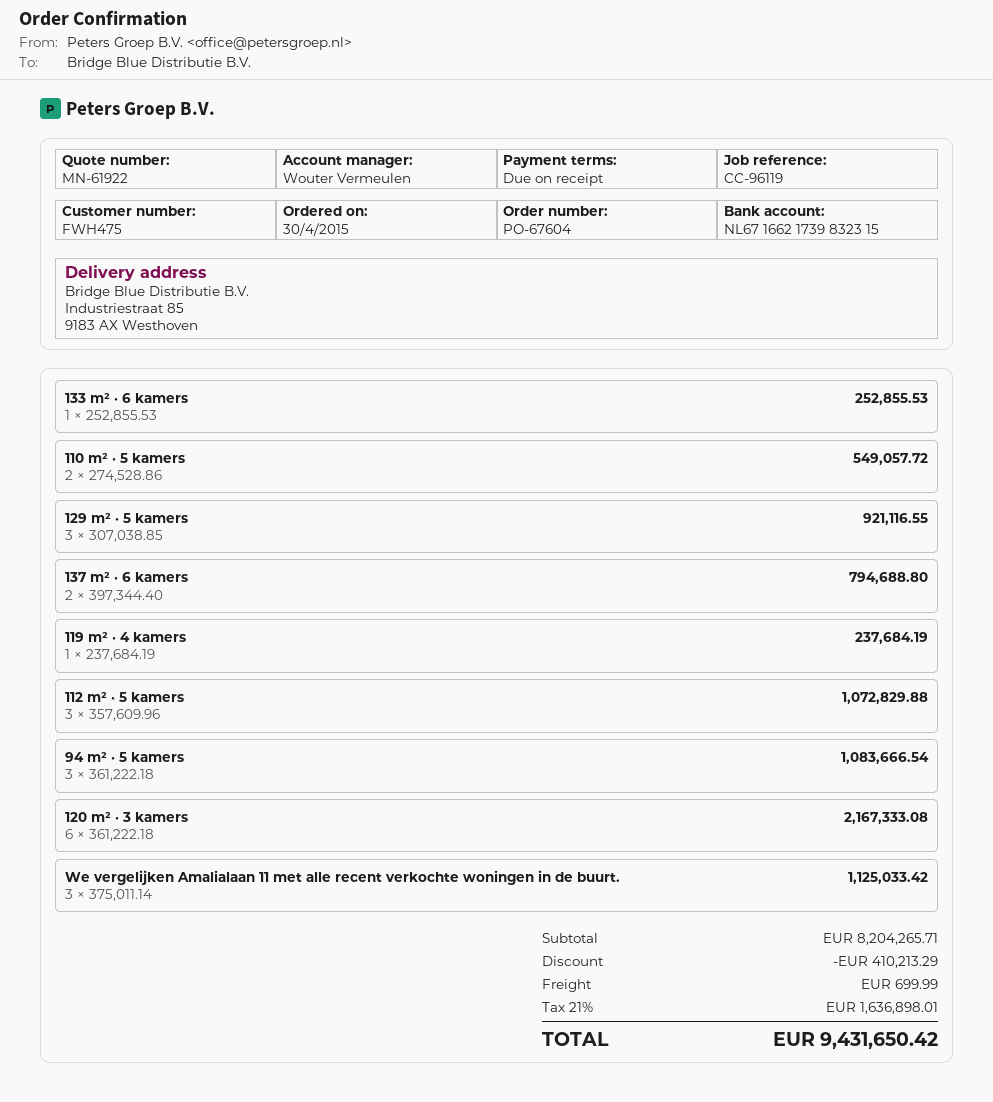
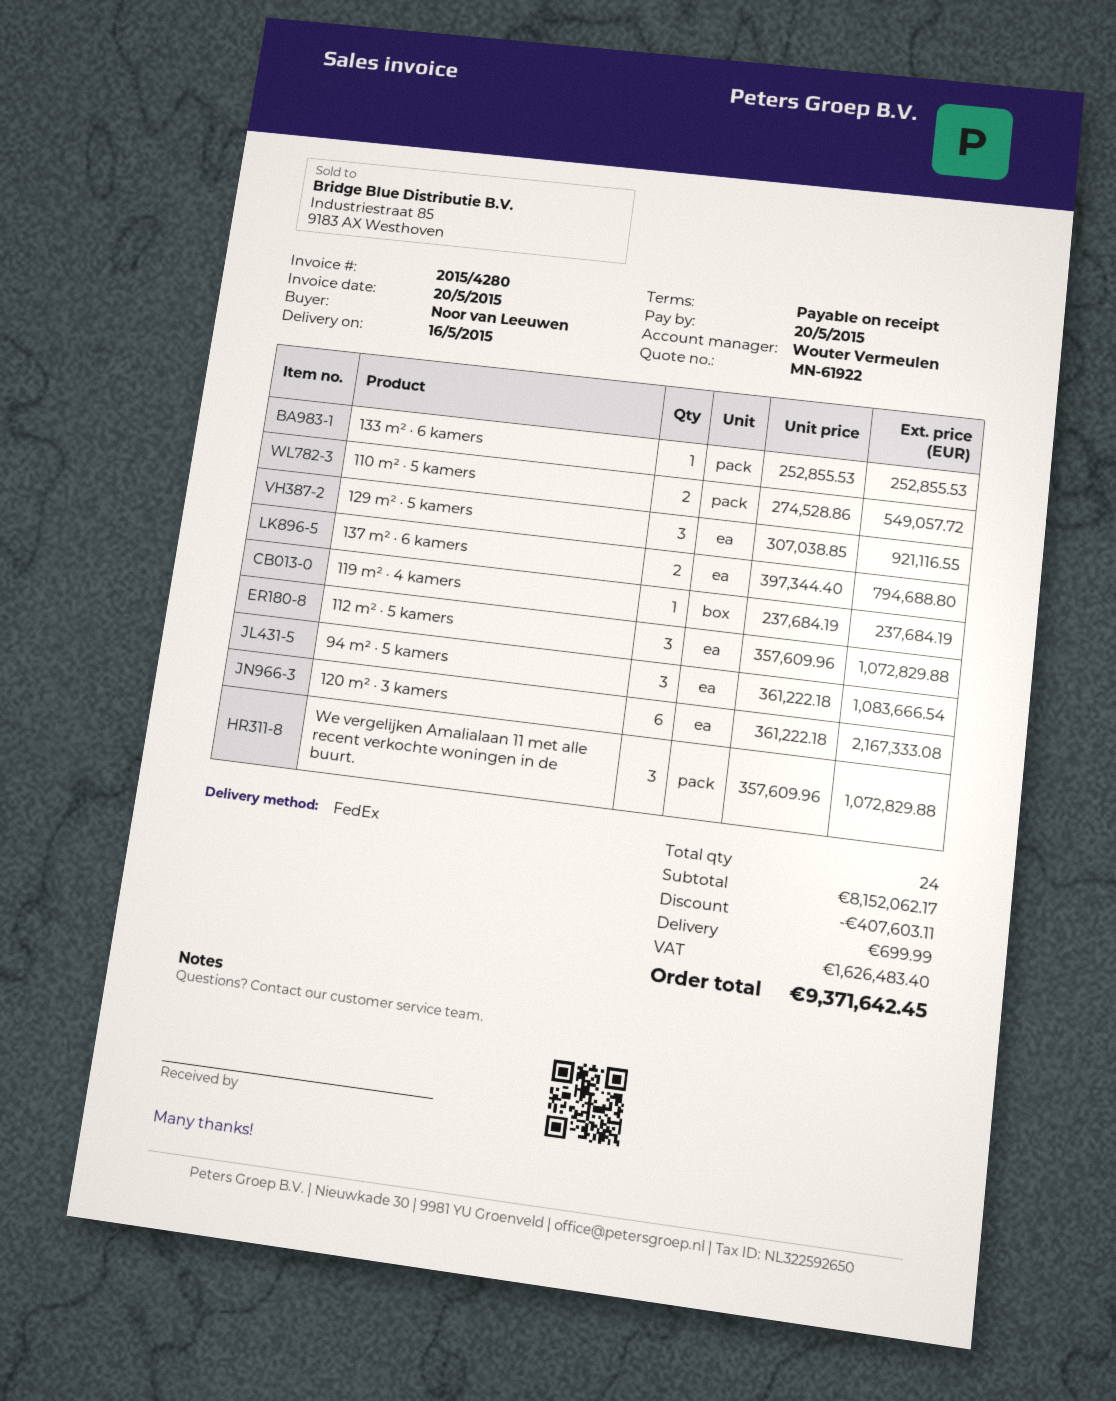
We vergelijken Amalialaan 11 met alle recent verkochte woningen in de buurt.: 3 x 375011.14 = 1125033.42 -> 3 x 357609.96 = 1072829.88
subtotal: 8204265.71 -> 8152062.17
discount: 410213.29 -> 407603.11
tax: 1636898.01 -> 1626483.40
total: 9431650.42 -> 9371642.45

